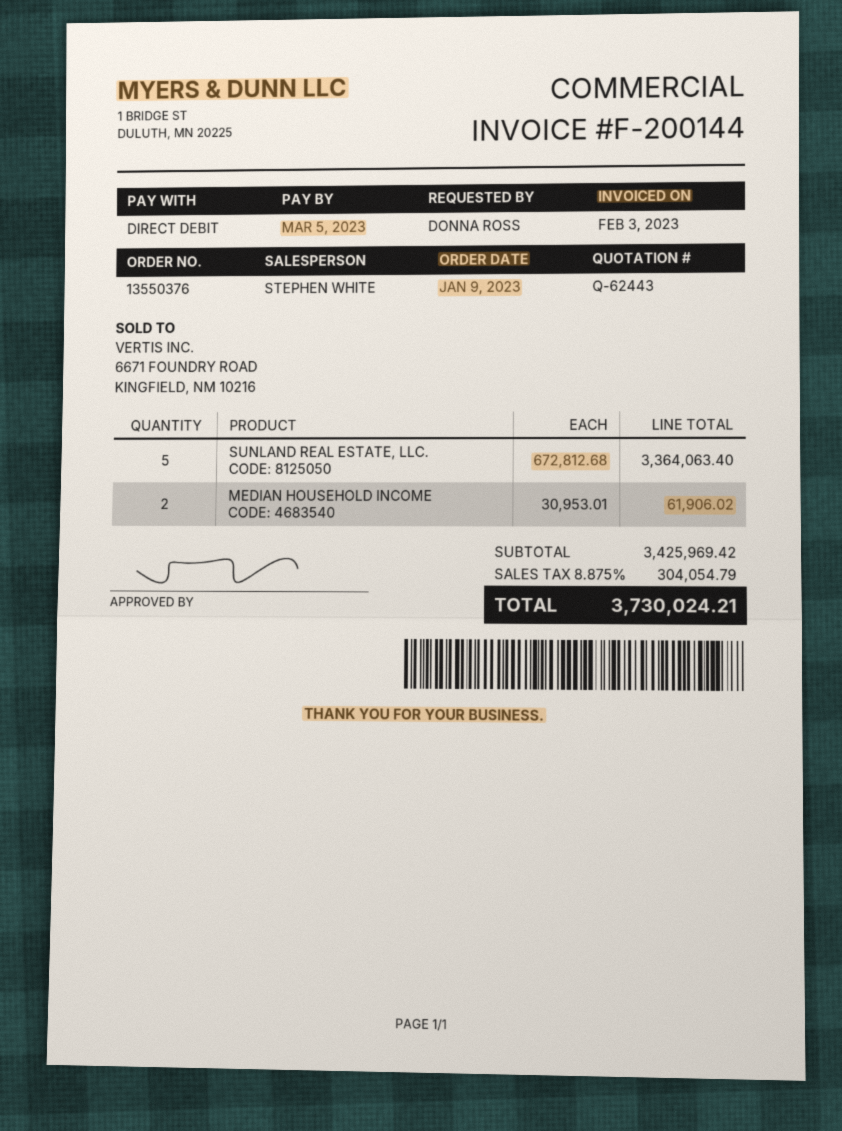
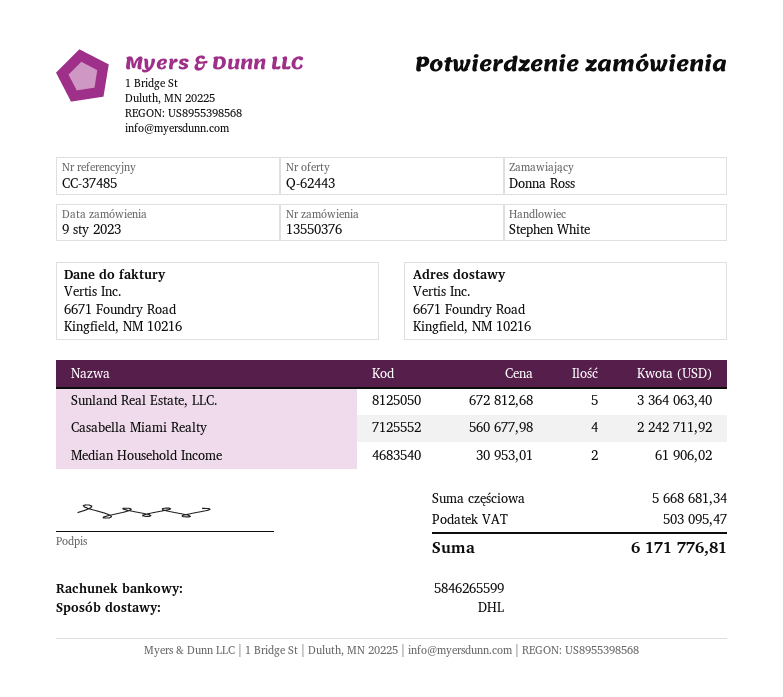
Casabella Miami Realty: none -> 4 x 560677.98 = 2242711.92
subtotal: 3425969.42 -> 5668681.34
tax: 304054.79 -> 503095.47
total: 3730024.21 -> 6171776.81

